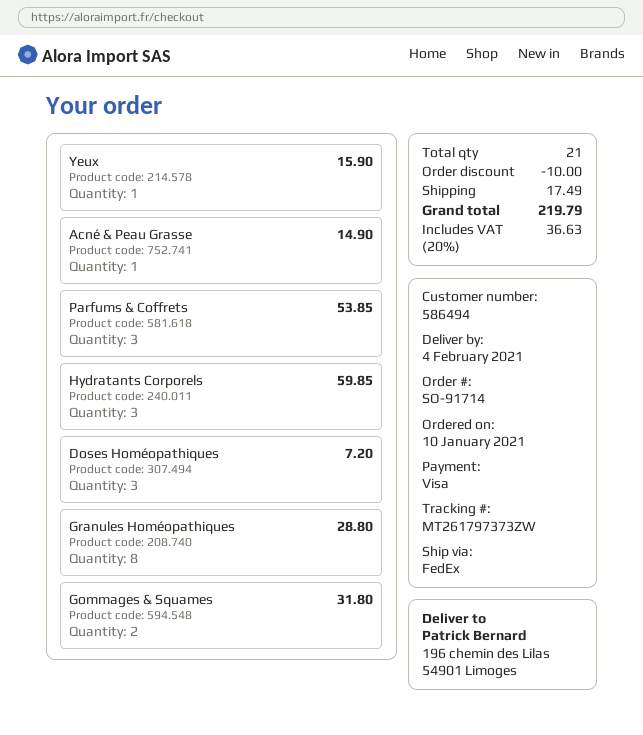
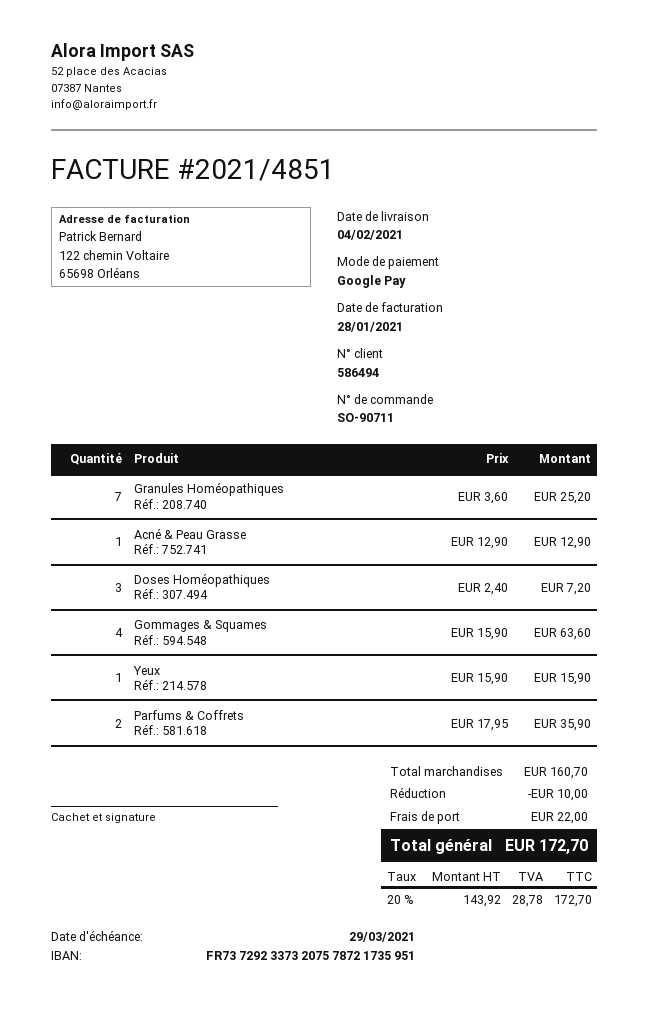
order number: SO-91714 -> SO-90711
payment method: Visa -> Google Pay
Acné & Peau Grasse: 1 for 14.90 -> 1 for 12.90
Parfums & Coffrets: 3 for 53.85 -> 2 for 35.90
Hydratants Corporels: 3 for 59.85 -> none
Granules Homéopathiques: 8 for 28.80 -> 7 for 25.20
Gommages & Squames: 2 for 31.80 -> 4 for 63.60
shipping: 17.49 -> 22.00
tax: 20% = 36.63 -> 20% = 28.78
total: 219.79 -> 172.70

